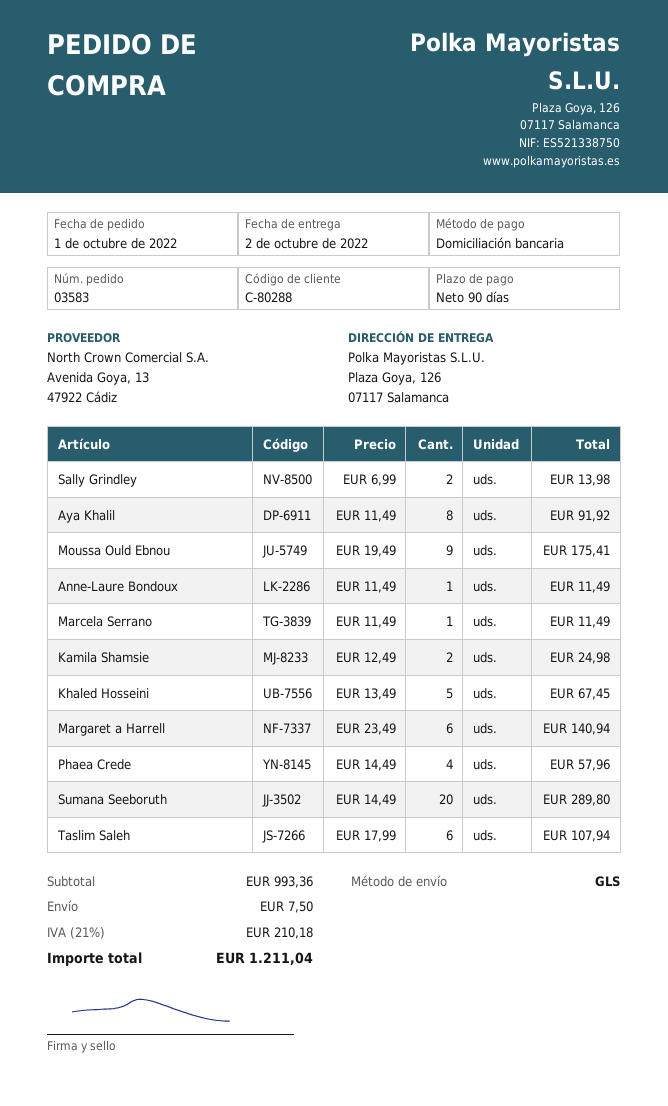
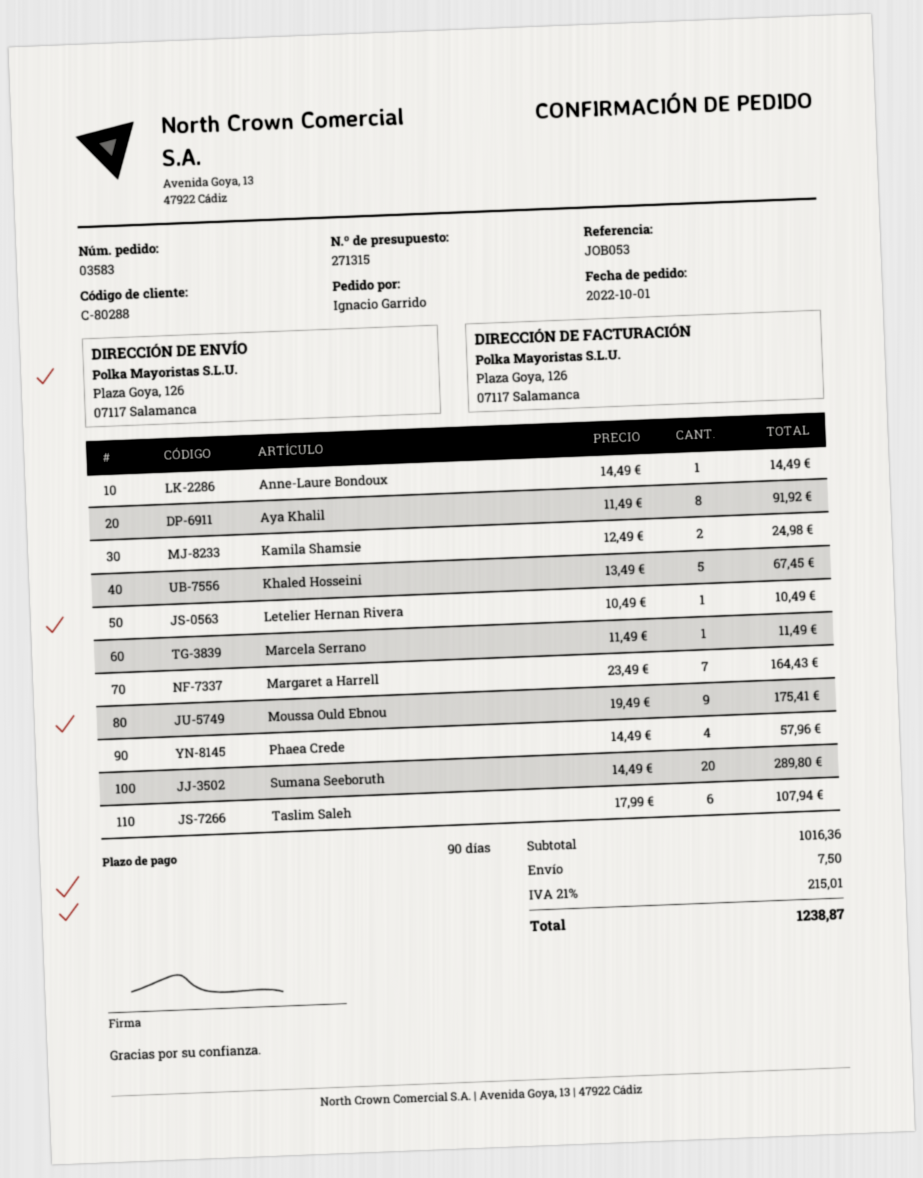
Sally Grindley: 2 x 6.99 = 13.98 -> none
Anne-Laure Bondoux: 1 x 11.49 = 11.49 -> 1 x 14.49 = 14.49
Margaret a Harrell: 6 x 23.49 = 140.94 -> 7 x 23.49 = 164.43
Letelier Hernan Rivera: none -> 1 x 10.49 = 10.49
subtotal: 993.36 -> 1016.36
tax: 21% = 210.18 -> 21% = 215.01
total: 1211.04 -> 1238.87

